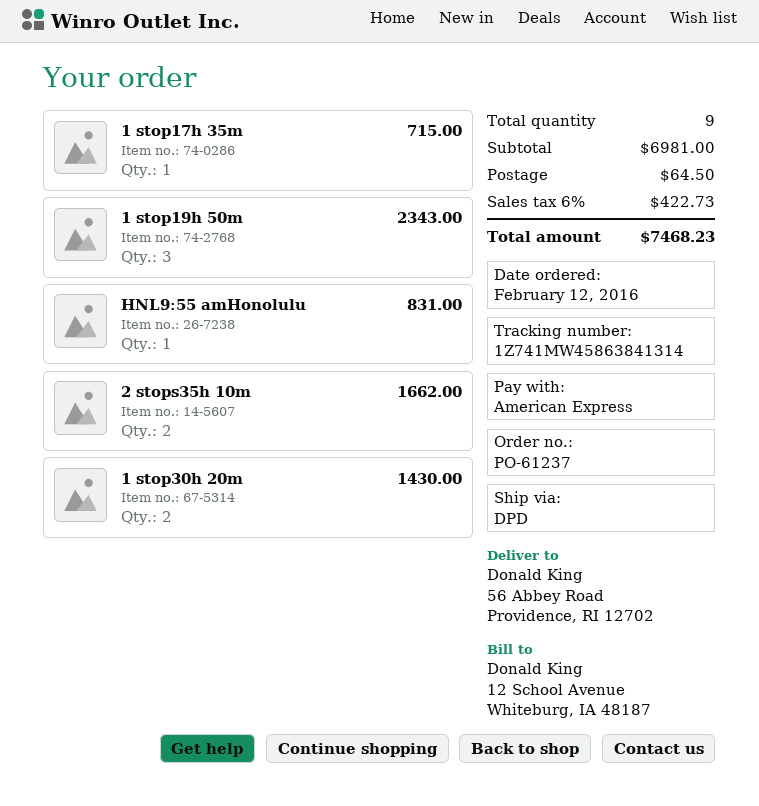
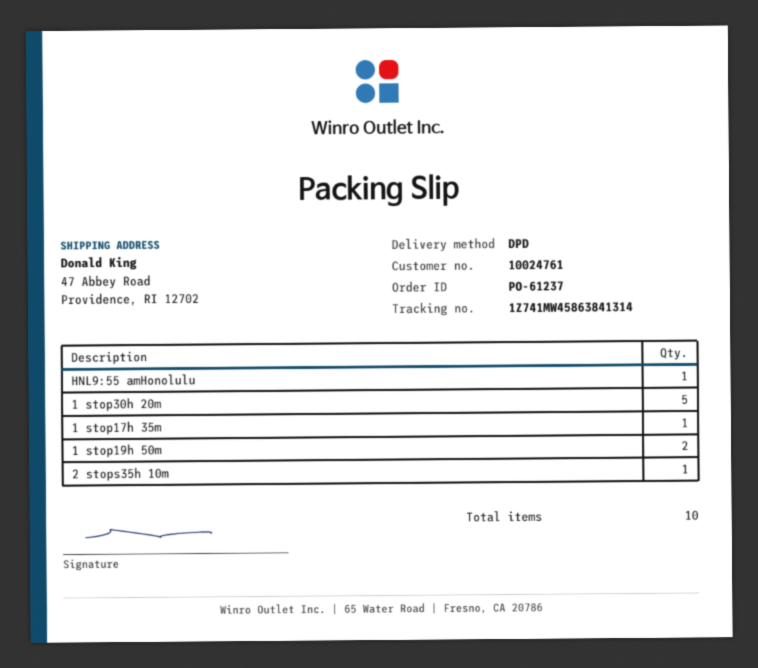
ship to: 56 Abbey Road, Providence, RI 12702 -> 47 Abbey Road, Providence, RI 12702
1 stop19h 50m: 3 -> 2
2 stops35h 10m: 2 -> 1
1 stop30h 20m: 2 -> 5
total quantity: 9 -> 10

